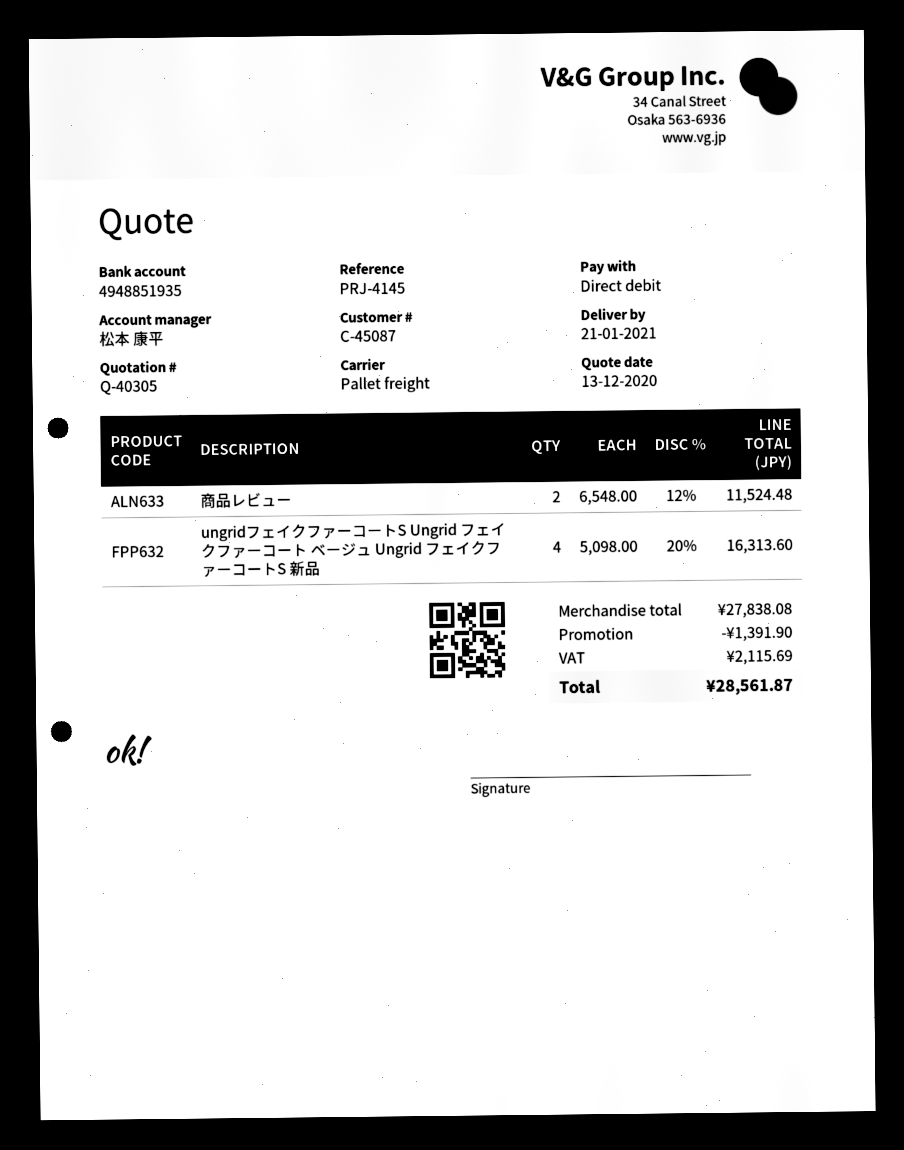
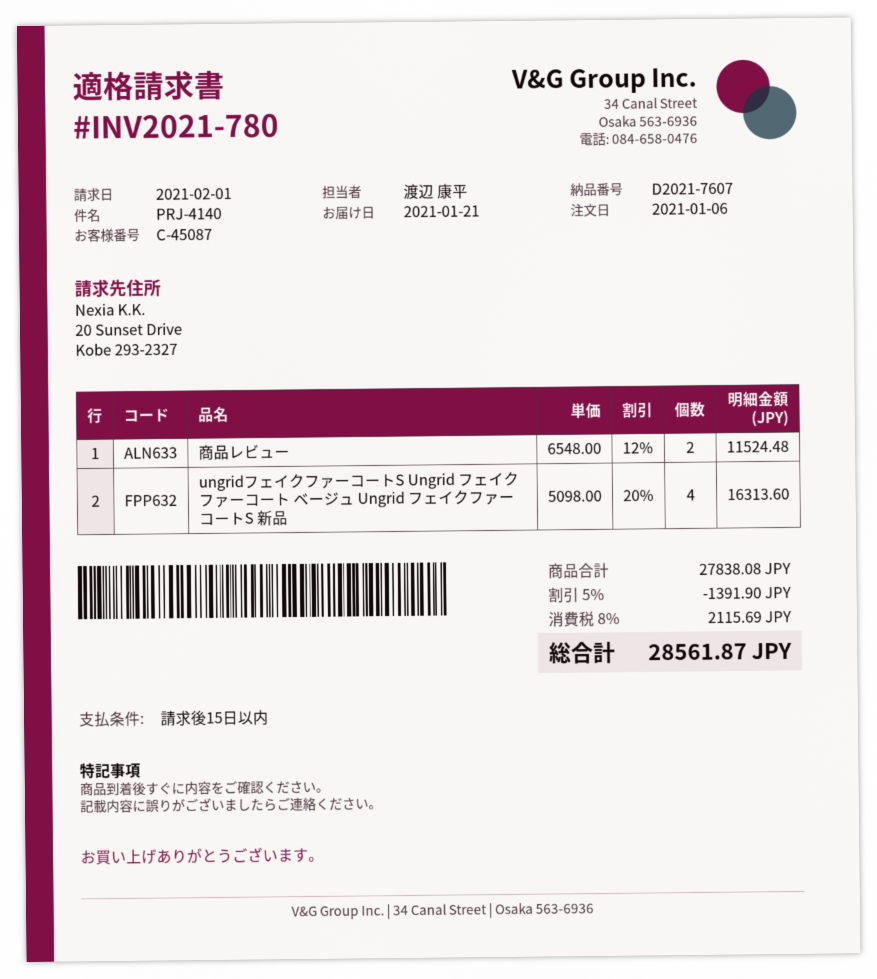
reference: PRJ-4145 -> PRJ-4140
sales rep: 松本 康平 -> 渡辺 康平

